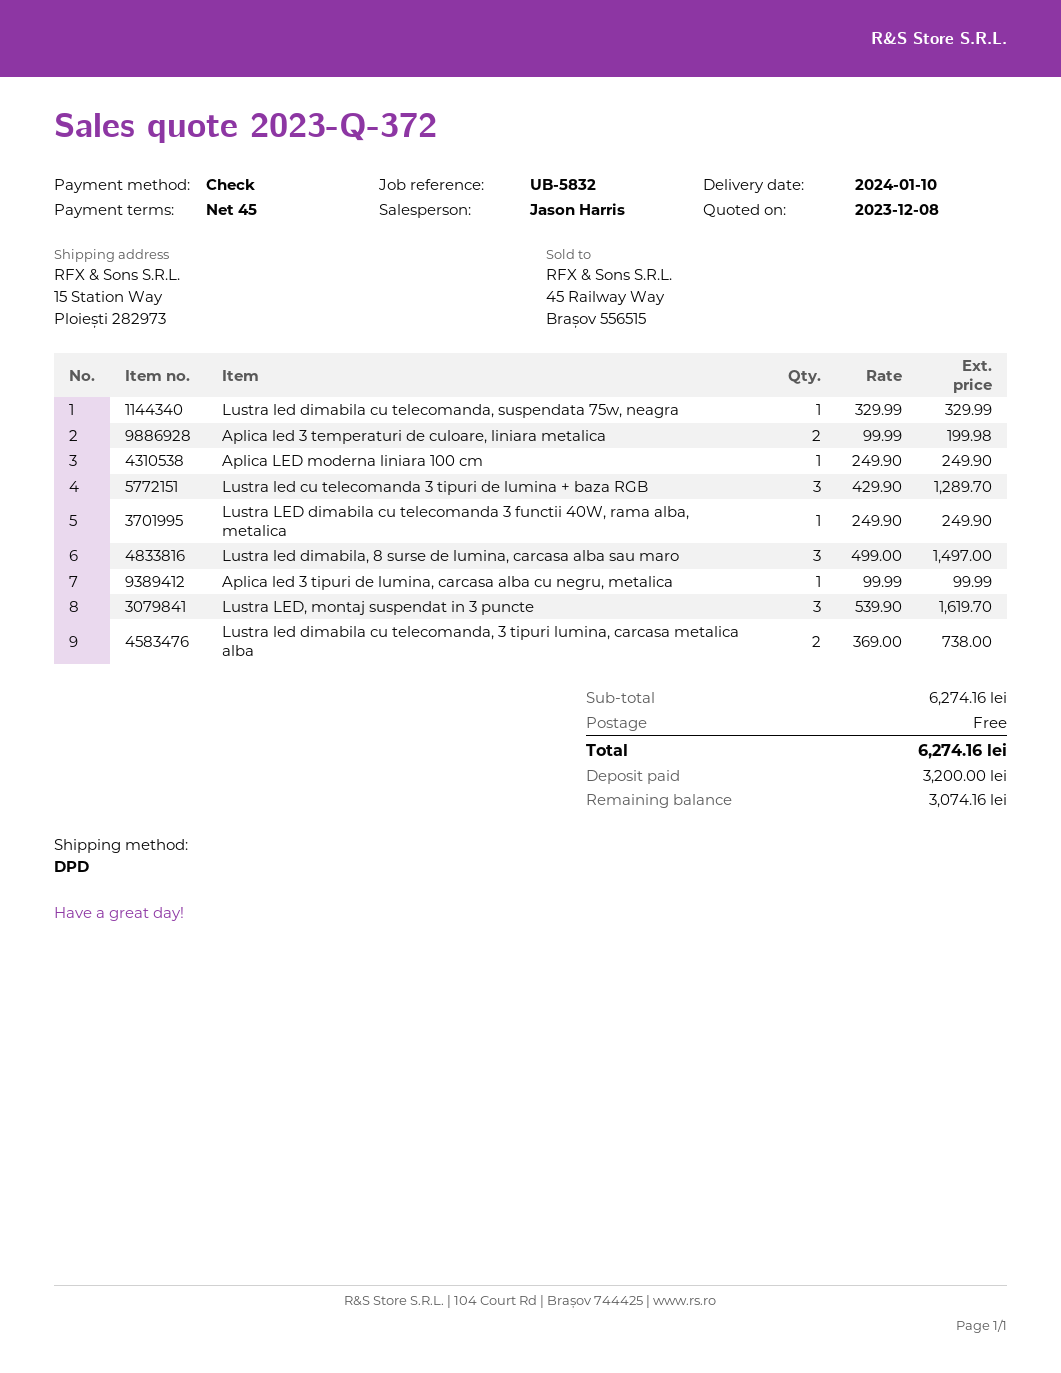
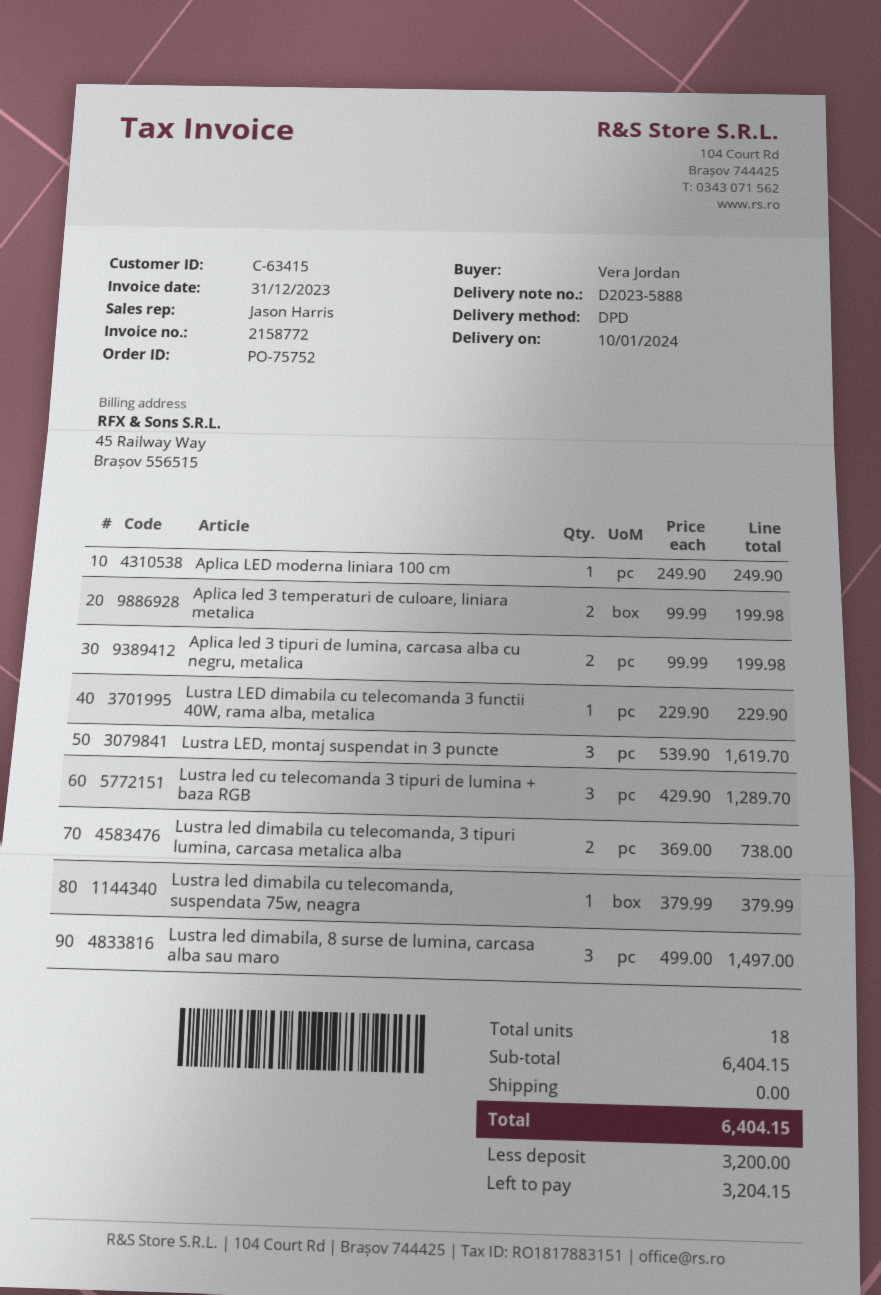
Lustra led dimabila cu telecomanda, suspendata 75w, neagra: 1 x 329.99 = 329.99 -> 1 x 379.99 = 379.99
Lustra LED dimabila cu telecomanda 3 functii 40W, rama alba, metalica: 1 x 249.90 = 249.90 -> 1 x 229.90 = 229.90
Aplica led 3 tipuri de lumina, carcasa alba cu negru, metalica: 1 x 99.99 = 99.99 -> 2 x 99.99 = 199.98
subtotal: 6274.16 -> 6404.15
total: 6274.16 -> 6404.15
balance: 3074.16 -> 3204.15

